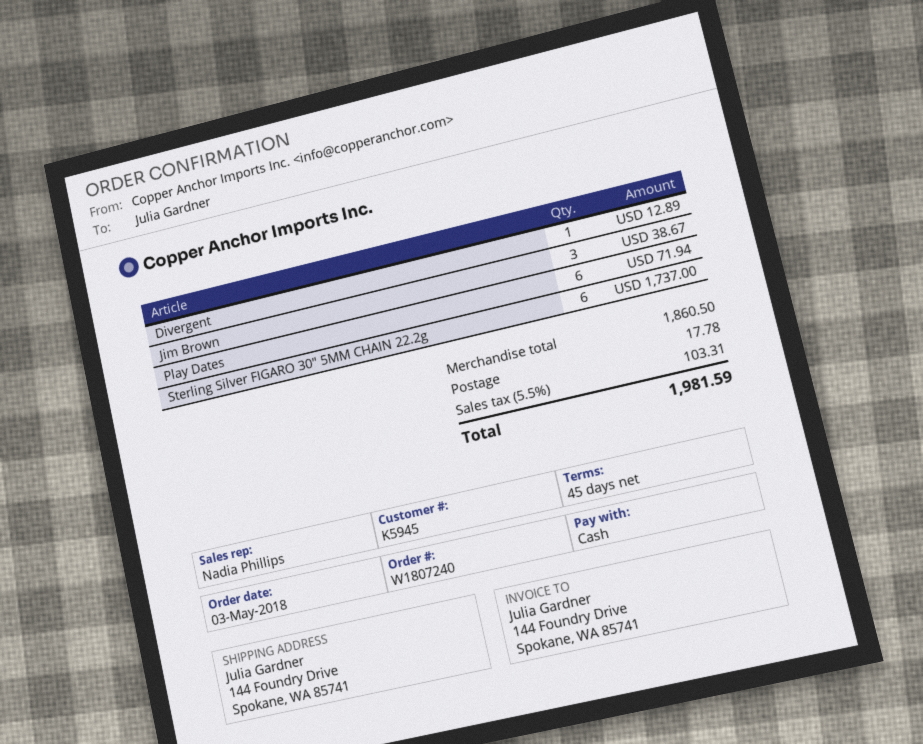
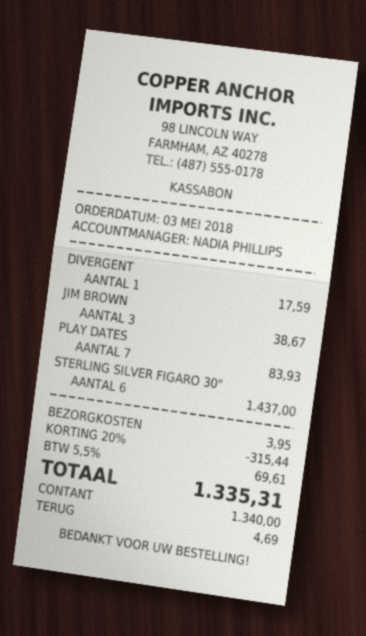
Divergent: 1 for 12.89 -> 1 for 17.59
Play Dates: 6 for 71.94 -> 7 for 83.93
Sterling Silver FIGARO 30" 5MM CHAIN 22.2g: 6 for 1737.00 -> 6 for 1437.00
discount: none -> 20% = 315.44
shipping: 17.78 -> 3.95
tax: 5.5% = 103.31 -> 5.5% = 69.61
total: 1981.59 -> 1335.31

